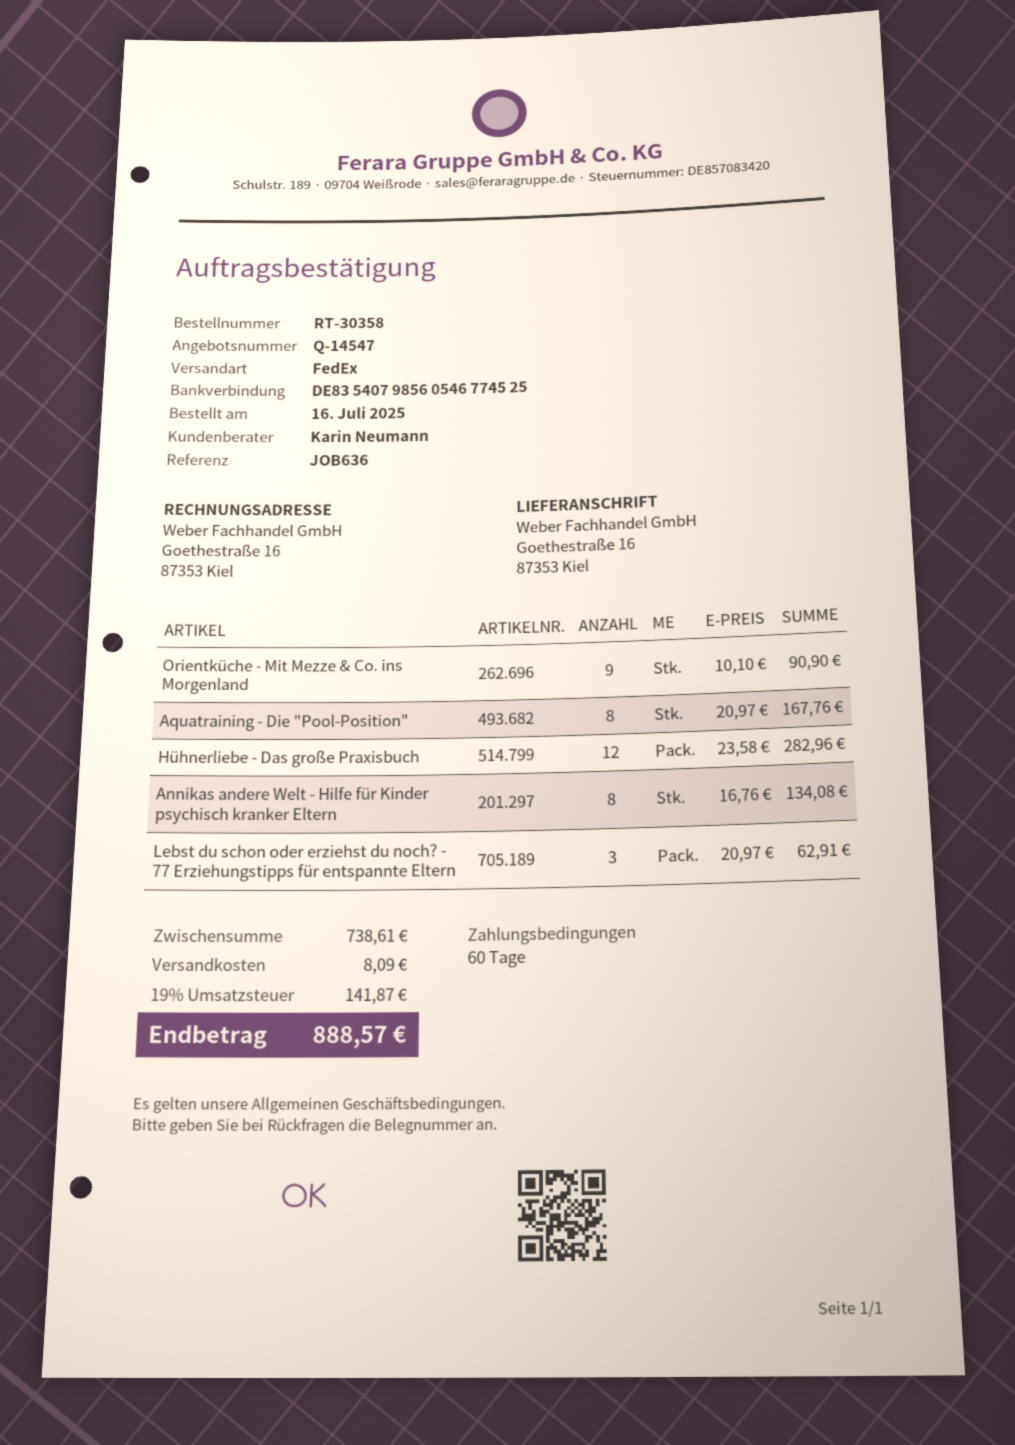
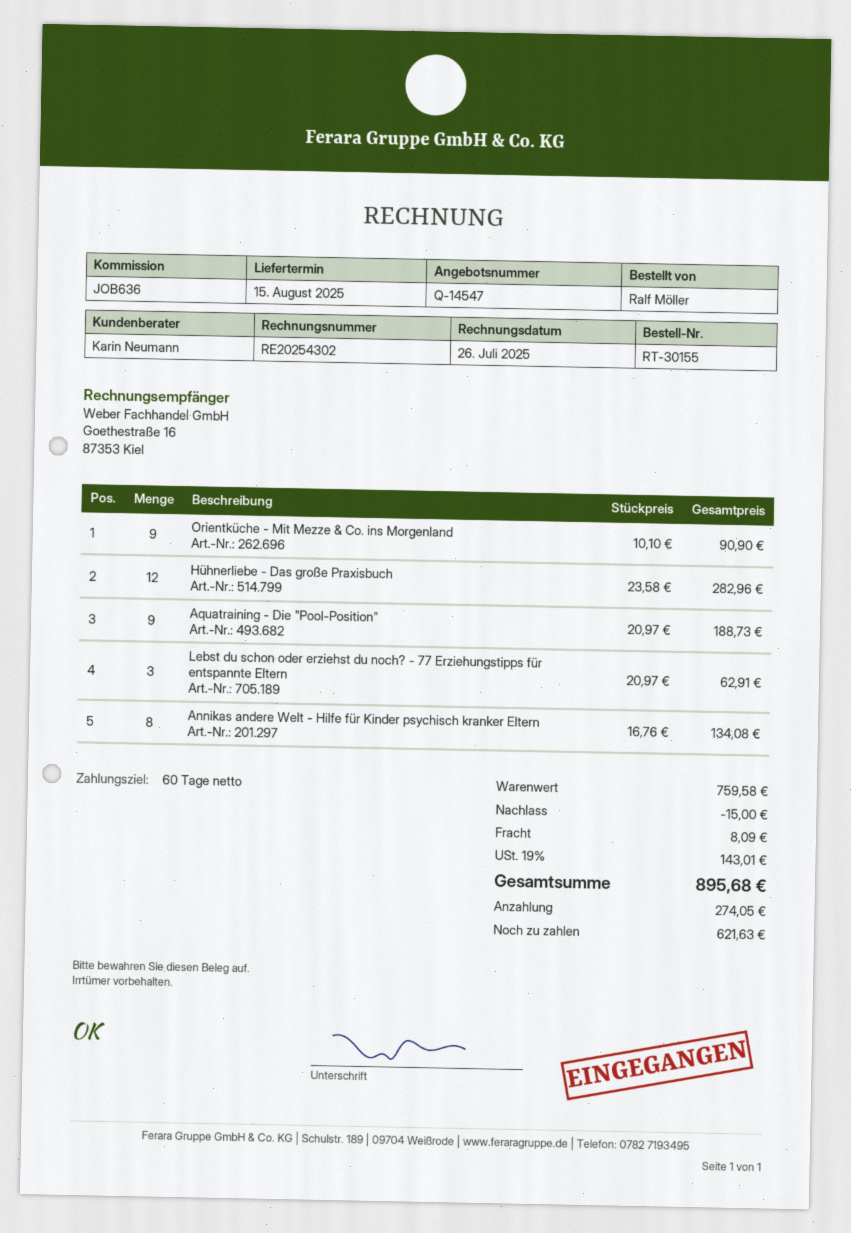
order number: RT-30358 -> RT-30155
Aquatraining - Die "Pool-Position": 8 x 20.97 = 167.76 -> 9 x 20.97 = 188.73
subtotal: 738.61 -> 759.58
discount: none -> 15.00
tax: 19% = 141.87 -> 19% = 143.01
total: 888.57 -> 895.68

